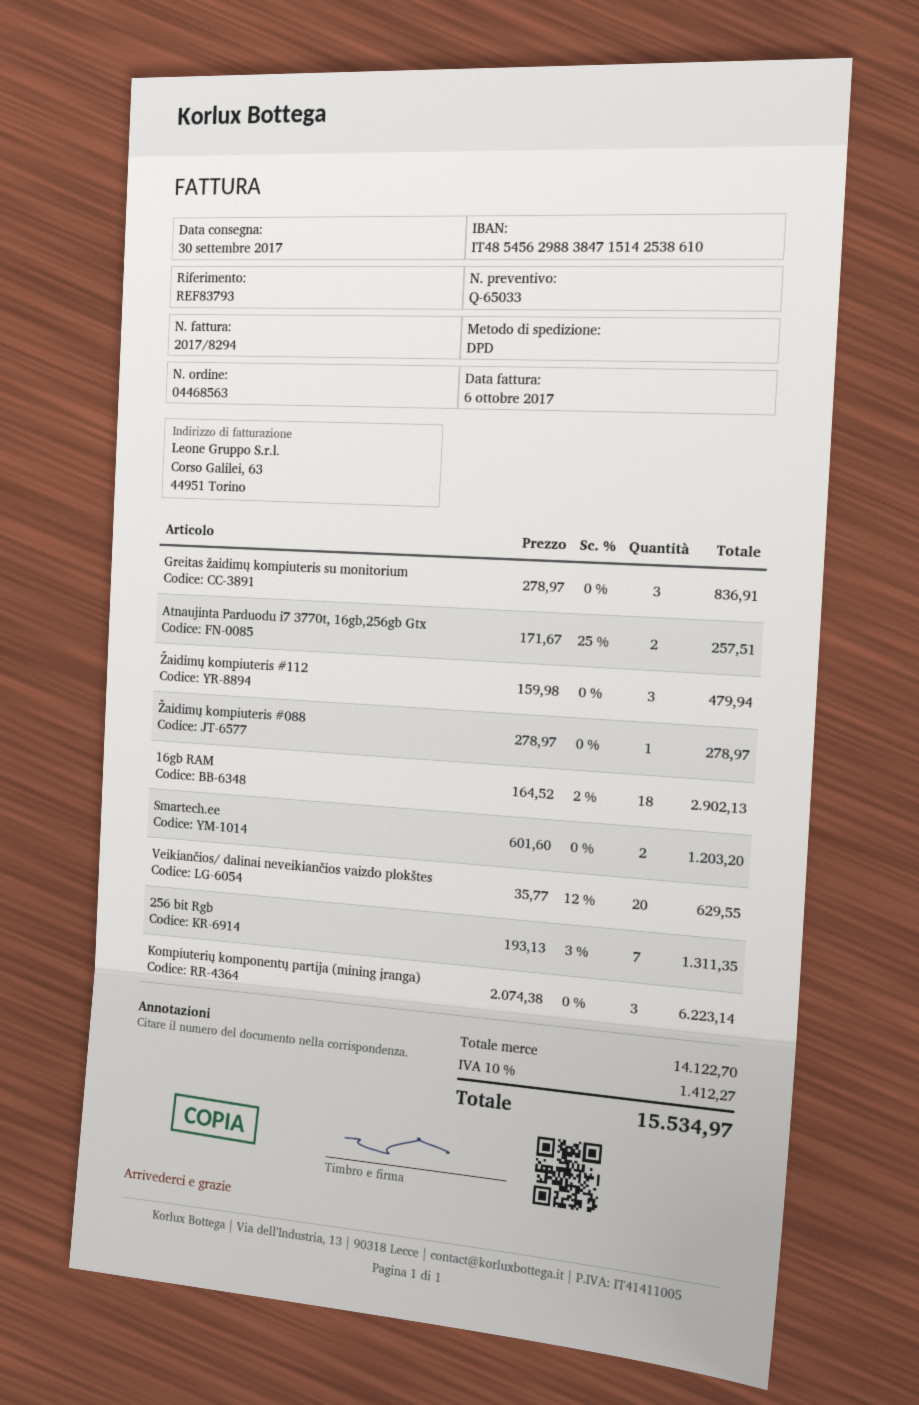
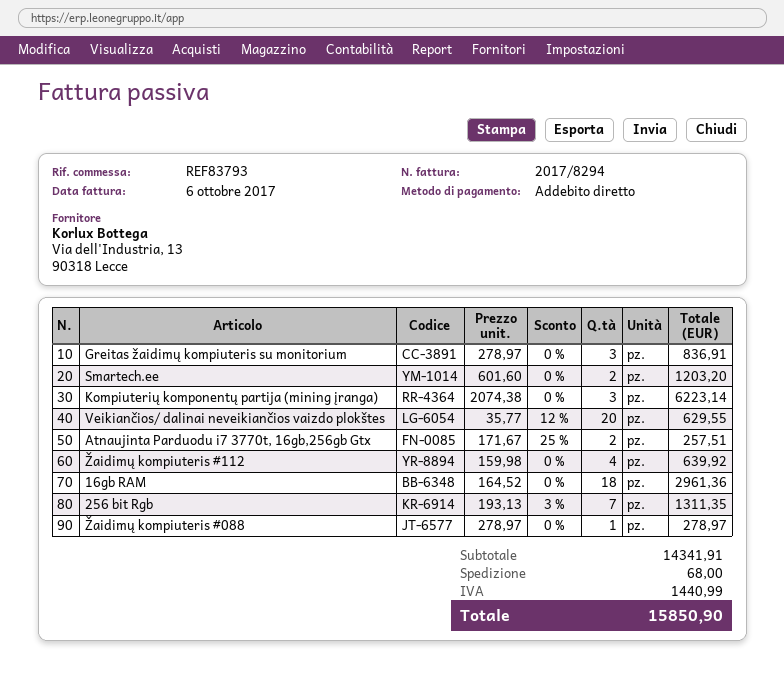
Žaidimų kompiuteris #112: 3 x 159.98 = 479.94 -> 4 x 159.98 = 639.92
16gb RAM: 18 x 164.52 - 2% = 2902.13 -> 18 x 164.52 = 2961.36
subtotal: 14122.70 -> 14341.91
shipping: none -> 68.00
tax: 1412.27 -> 1440.99
total: 15534.97 -> 15850.90

